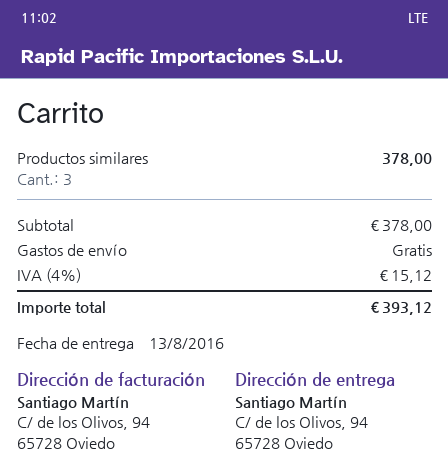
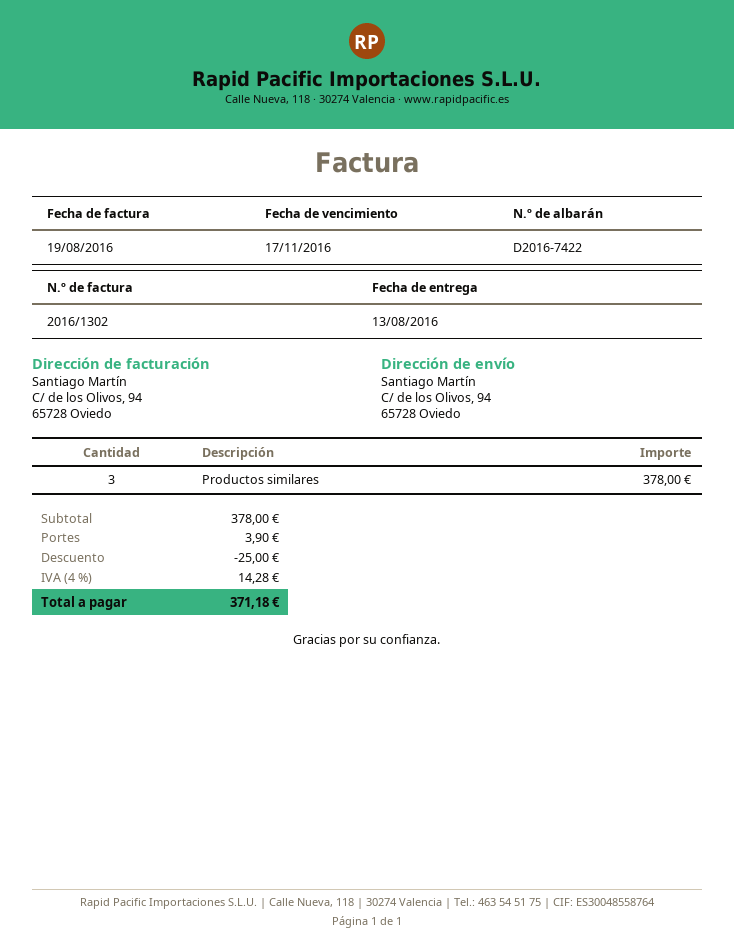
discount: none -> 25.00
shipping: 0.00 -> 3.90
tax: 4% = 15.12 -> 4% = 14.28
total: 393.12 -> 371.18

